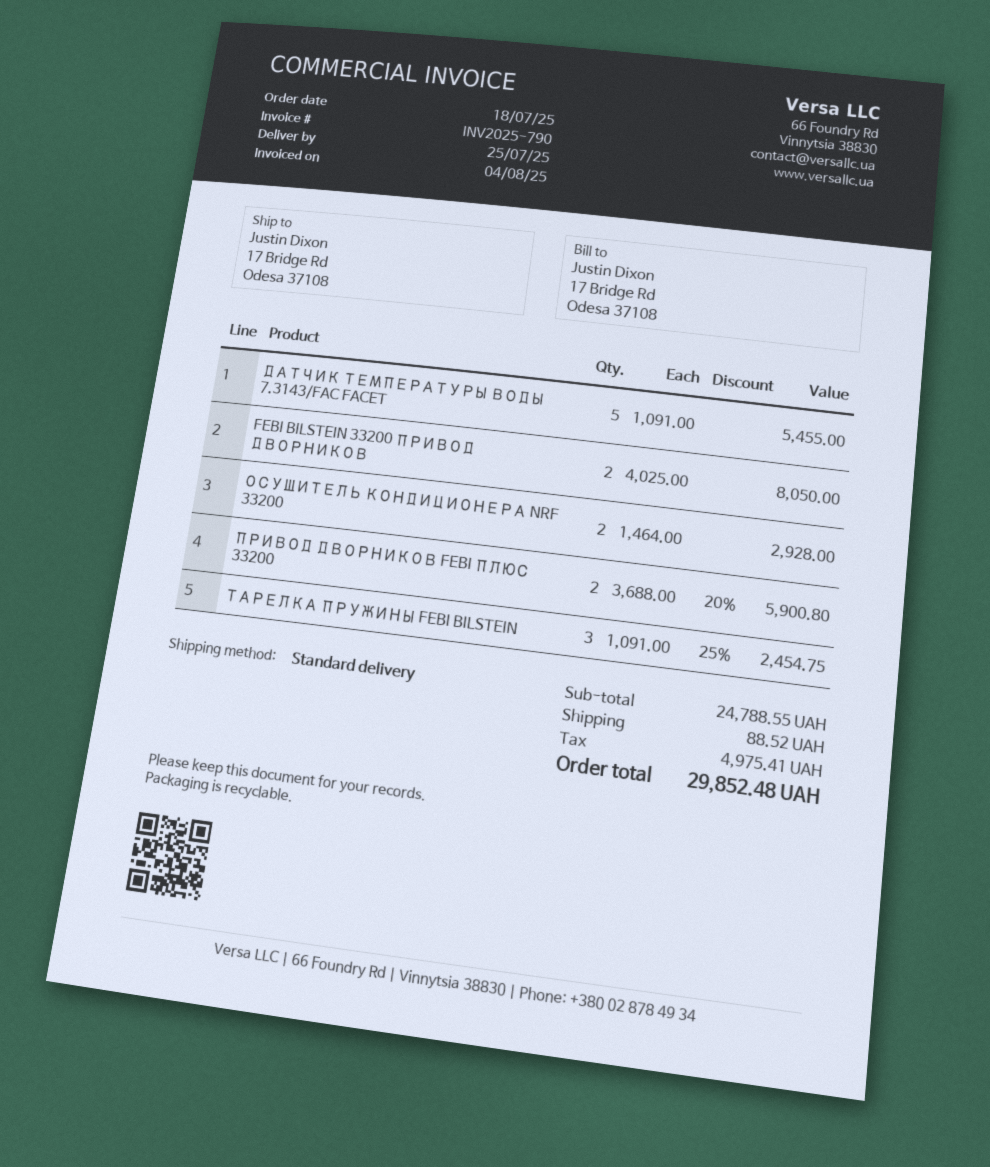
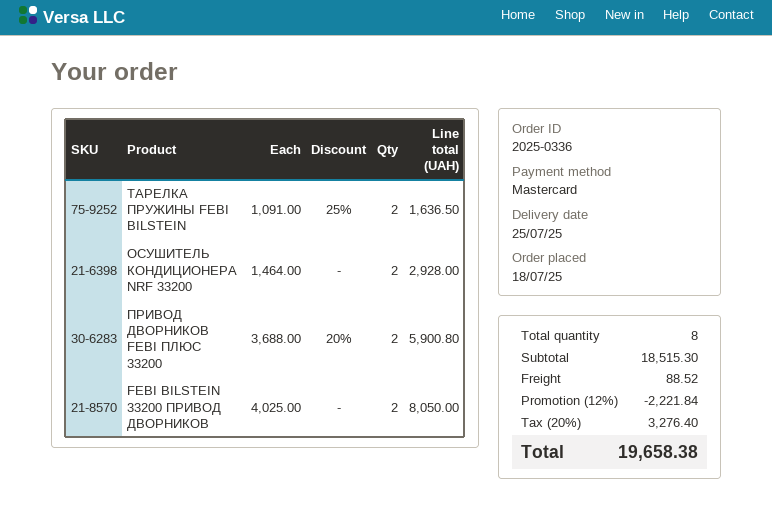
ДАТЧИК ТЕМПЕРАТУРЫ ВОДЫ 7.3143/FAC FACET: 5 x 1091.00 = 5455.00 -> none
ТАРЕЛКА ПРУЖИНЫ FEBI BILSTEIN: 3 x 1091.00 - 25% = 2454.75 -> 2 x 1091.00 - 25% = 1636.50
subtotal: 24788.55 -> 18515.30
discount: none -> 12% = 2221.84
tax: 4975.41 -> 3276.40
total: 29852.48 -> 19658.38

